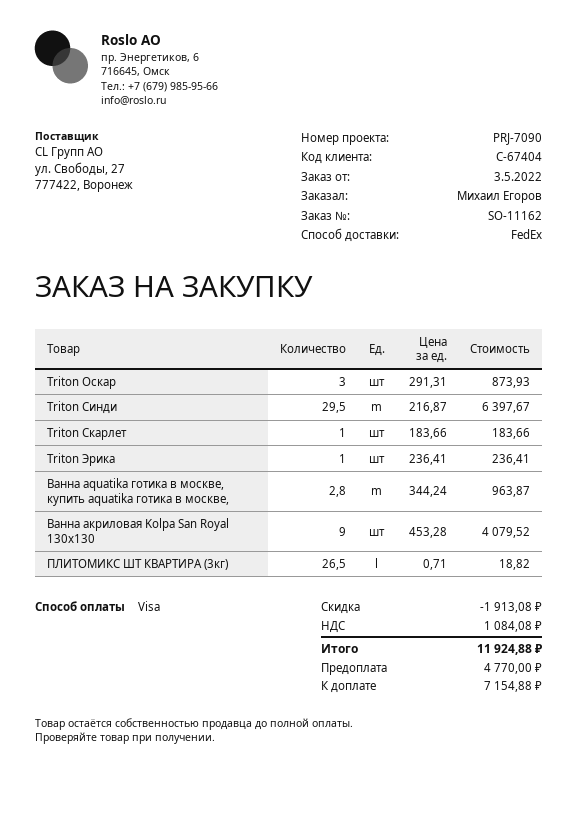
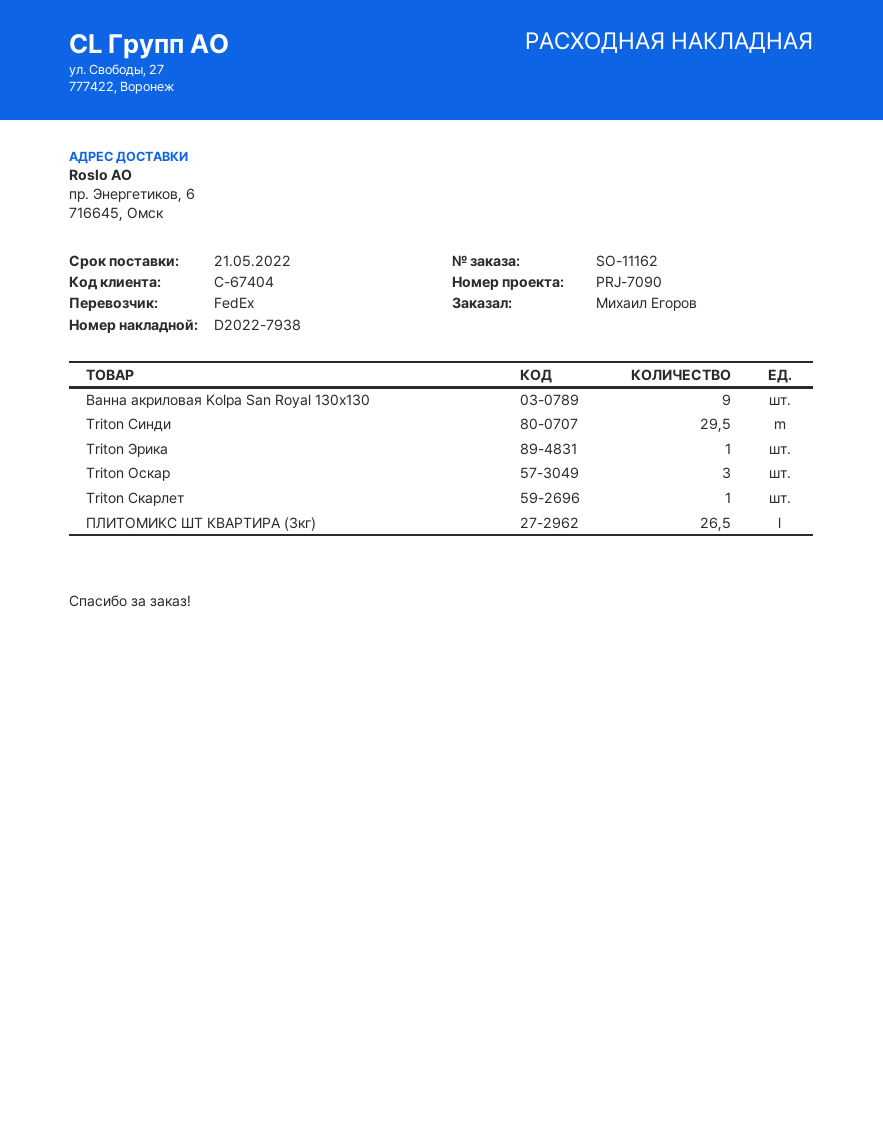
Ванна aquatika готика в москве, купить aquatika готика в москве,: 2.8 -> none

